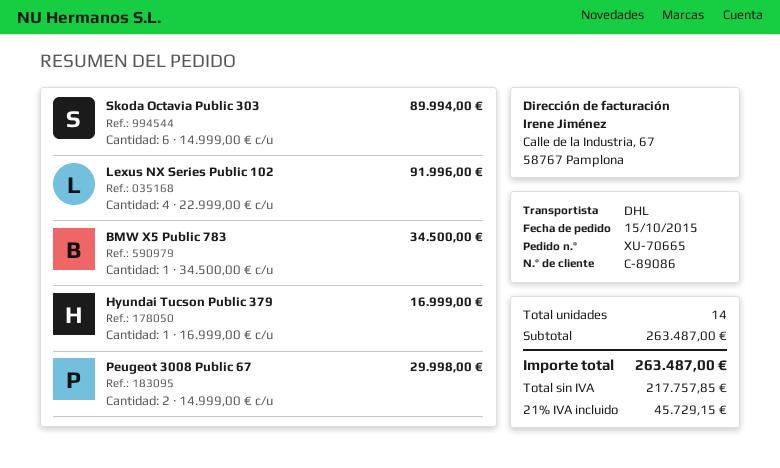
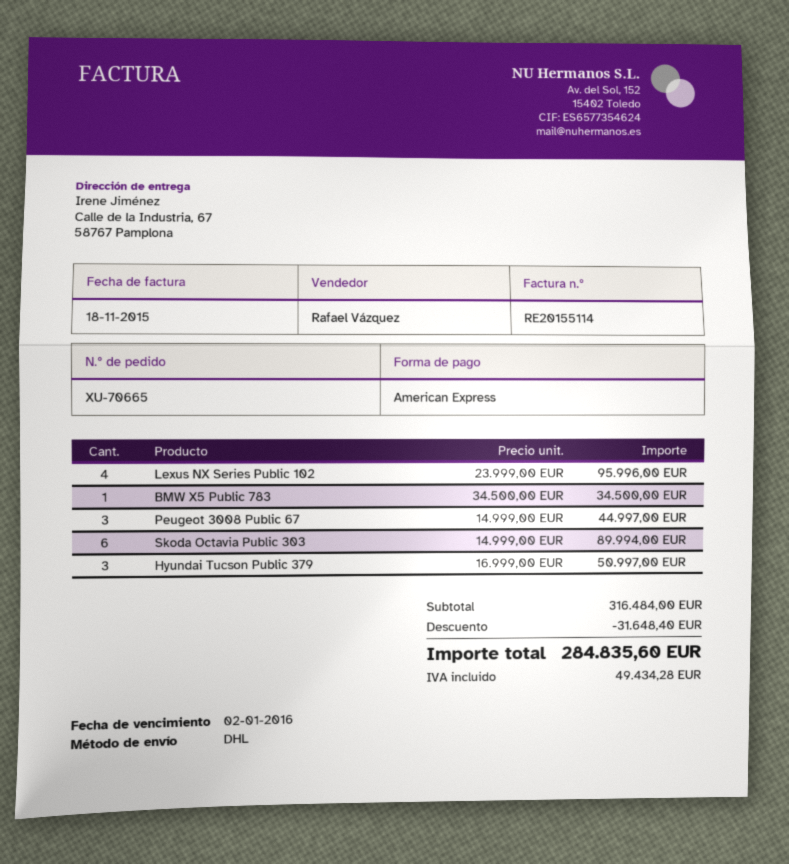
Lexus NX Series Public 102: 4 x 22999.00 = 91996.00 -> 4 x 23999.00 = 95996.00
Hyundai Tucson Public 379: 1 x 16999.00 = 16999.00 -> 3 x 16999.00 = 50997.00
Peugeot 3008 Public 67: 2 x 14999.00 = 29998.00 -> 3 x 14999.00 = 44997.00
subtotal: 263487.00 -> 316484.00
discount: none -> 31648.40
tax: 45729.15 -> 49434.28
total: 263487.00 -> 284835.60

